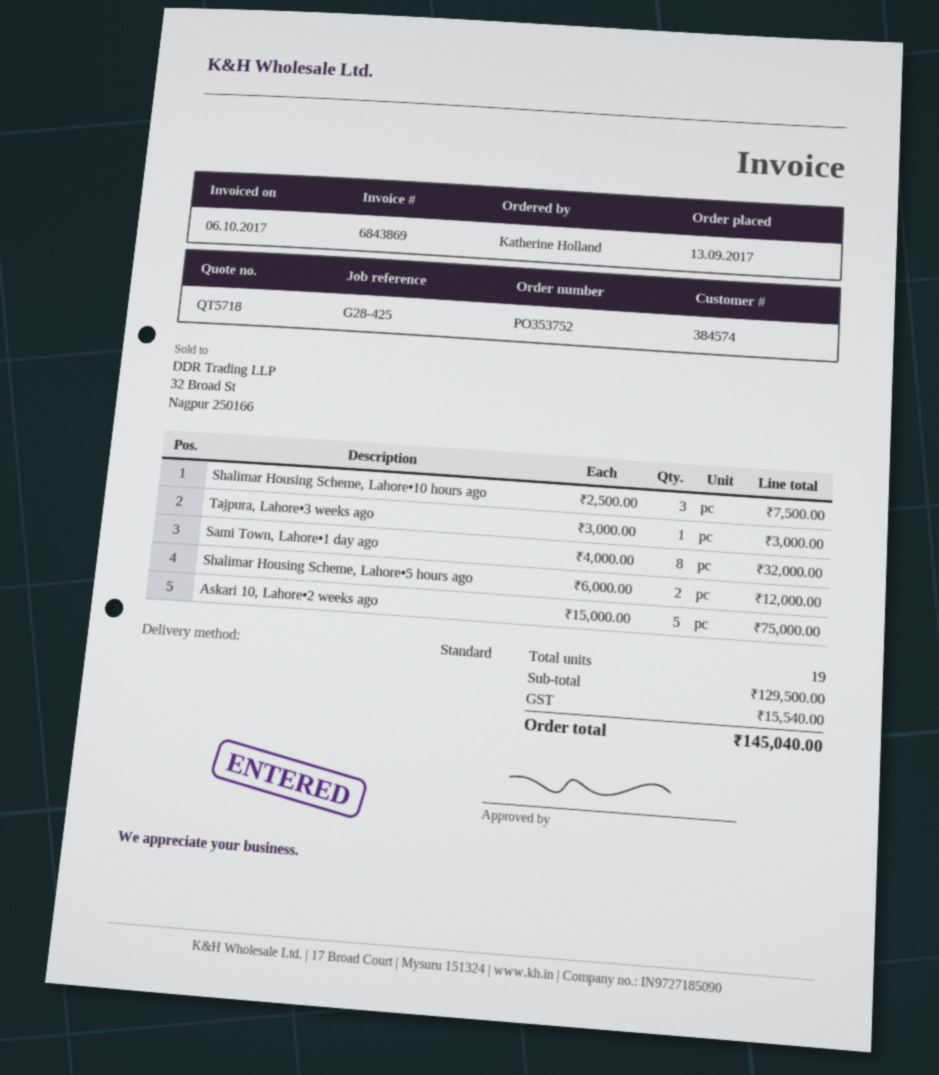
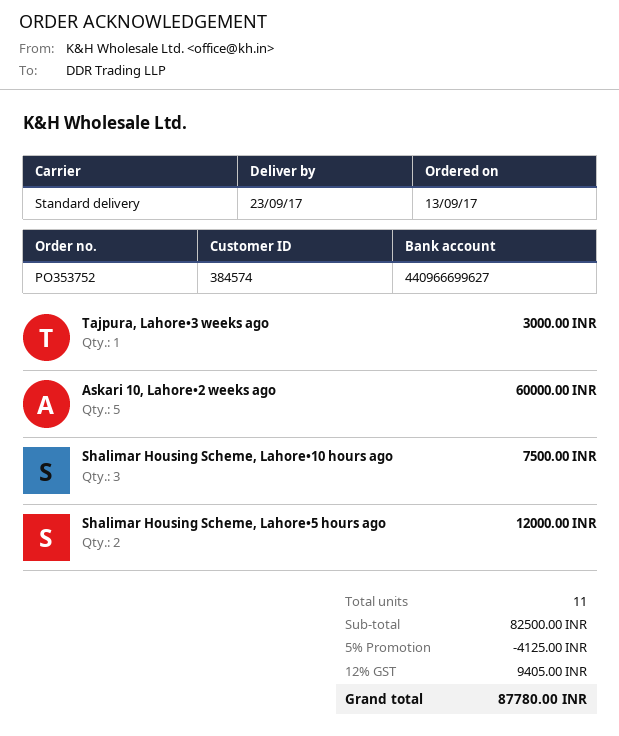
Sami Town, Lahore•1 day ago: 8 for 32000.00 -> none
Askari 10, Lahore•2 weeks ago: 5 for 75000.00 -> 5 for 60000.00
total quantity: 19 -> 11
subtotal: 129500.00 -> 82500.00
discount: none -> 5% = 4125.00
tax: 15540.00 -> 9405.00
total: 145040.00 -> 87780.00

